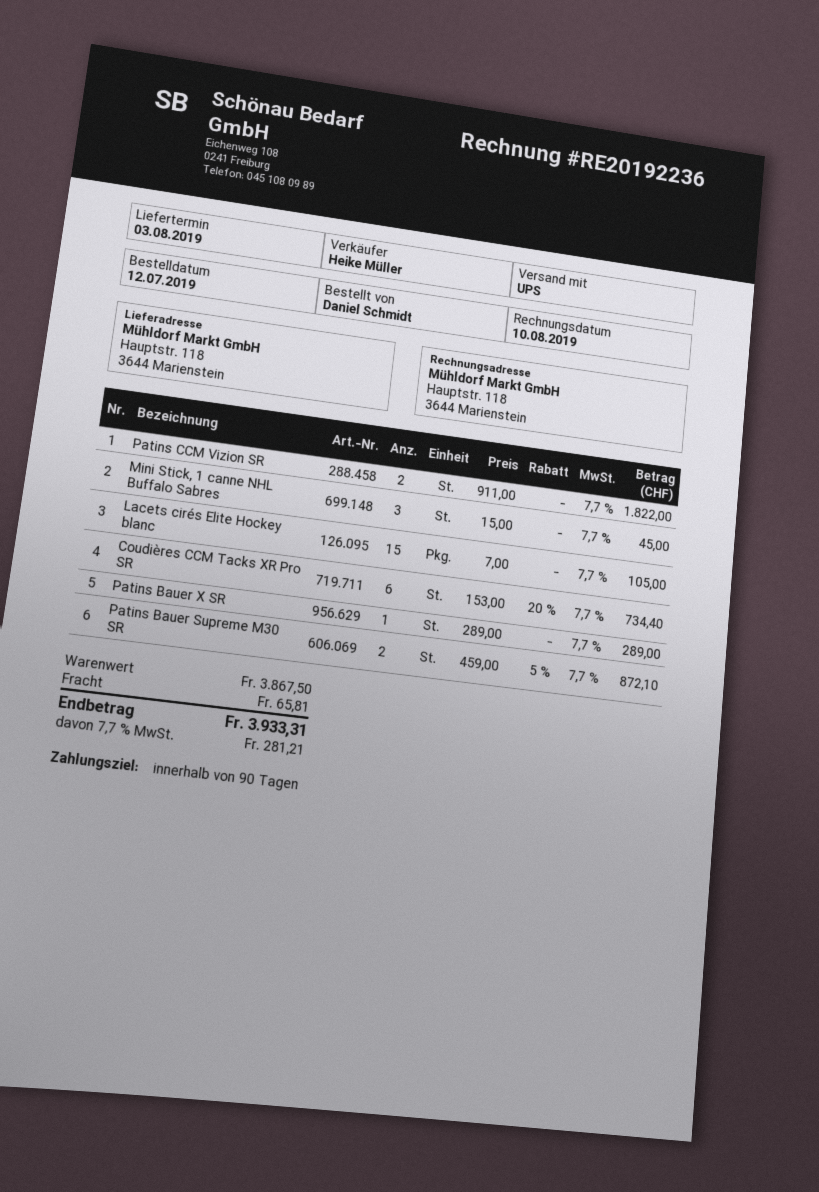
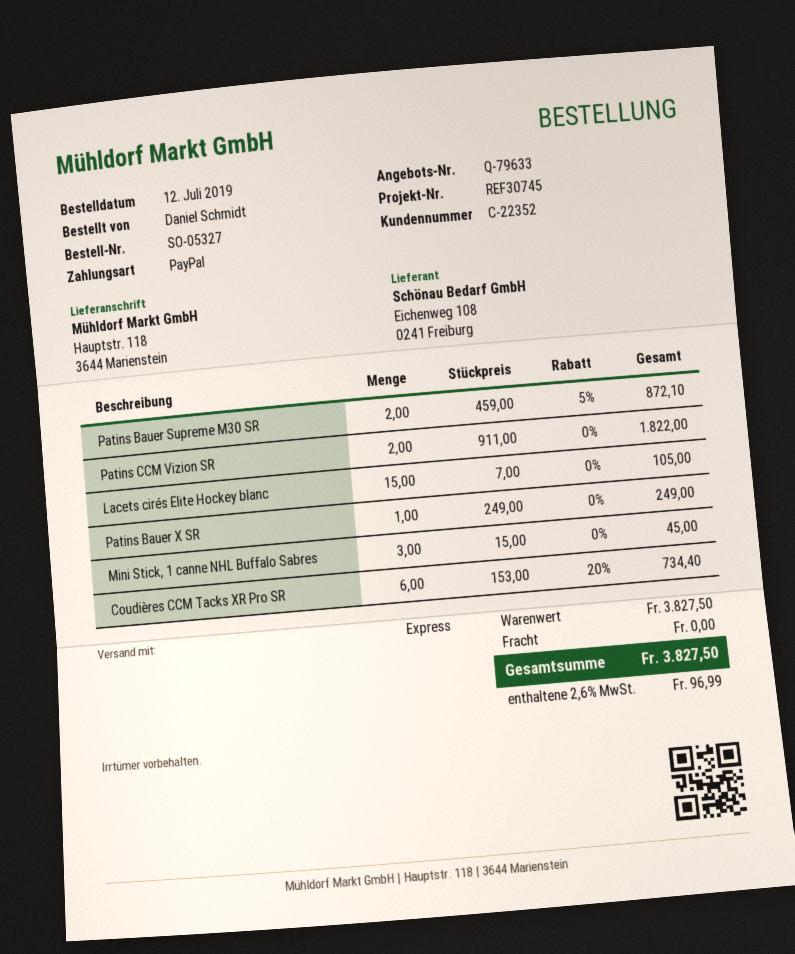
shipping method: UPS -> express
Patins Bauer X SR: 1 x 289.00 = 289.00 -> 1 x 249.00 = 249.00
subtotal: 3867.50 -> 3827.50
shipping: 65.81 -> 0.00
tax: 7.7% = 281.21 -> 2.6% = 96.99
total: 3933.31 -> 3827.50

